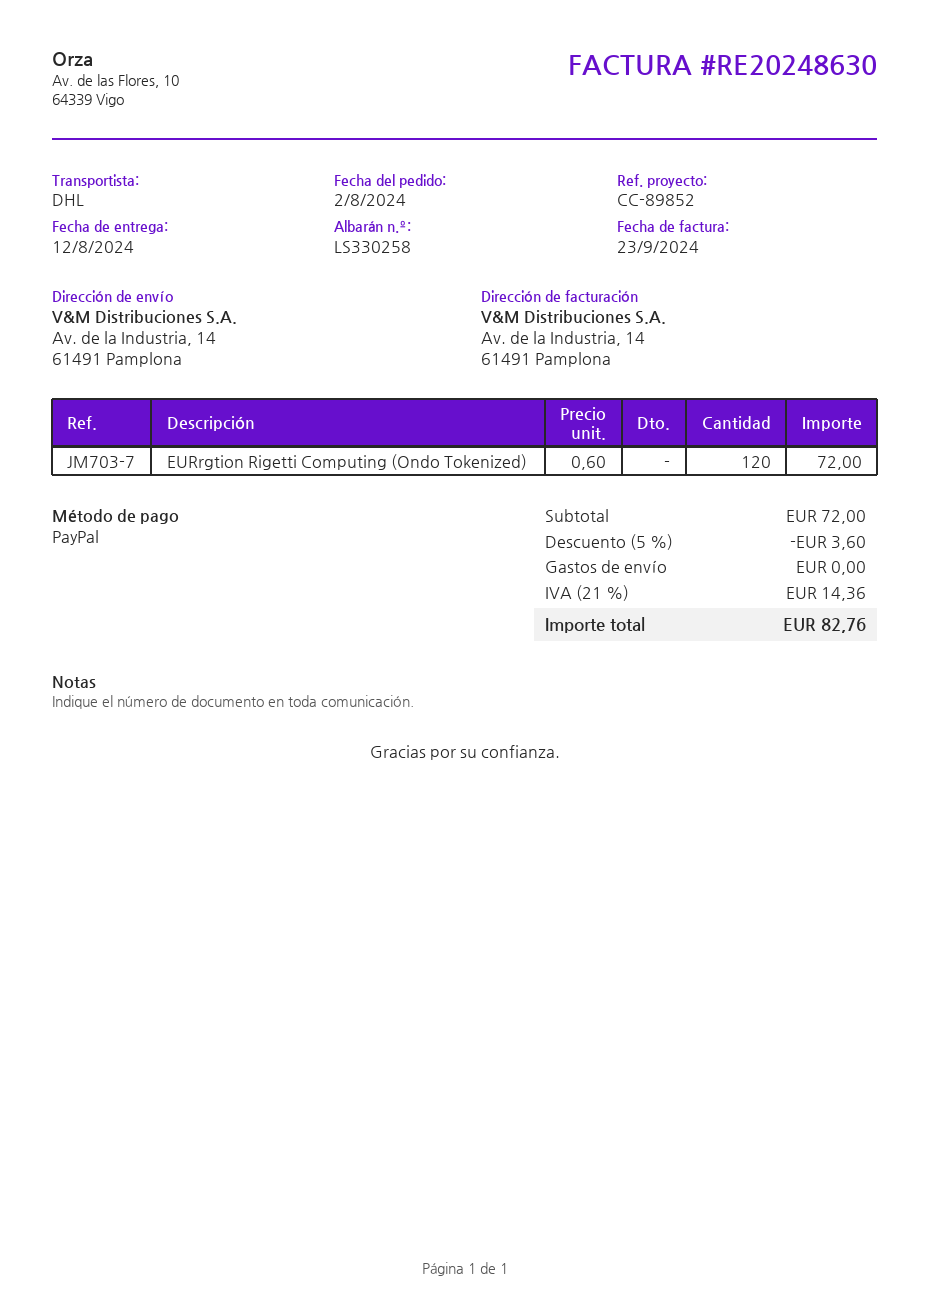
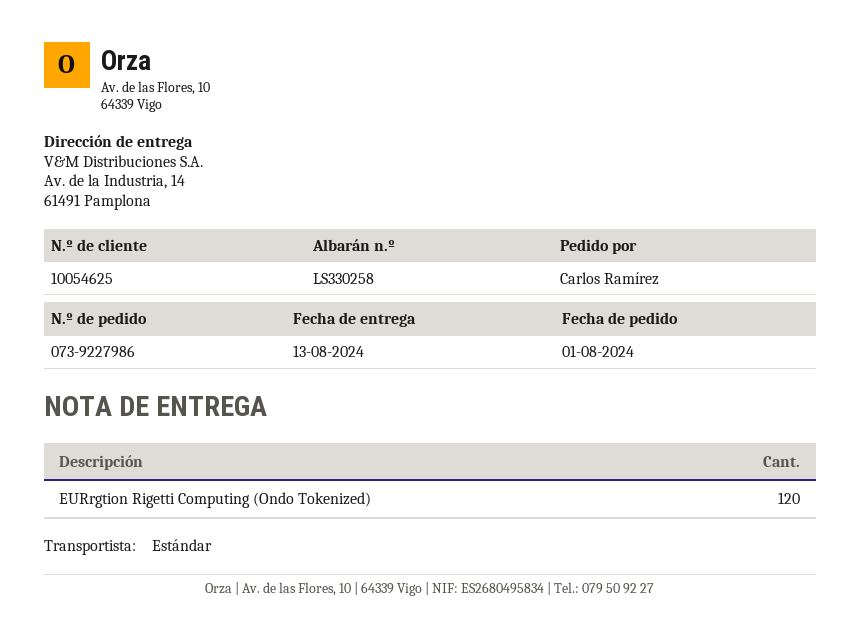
order date: 2024-08-02 -> 2024-08-01
delivery date: 2024-08-12 -> 2024-08-13
shipping method: DHL -> standard

